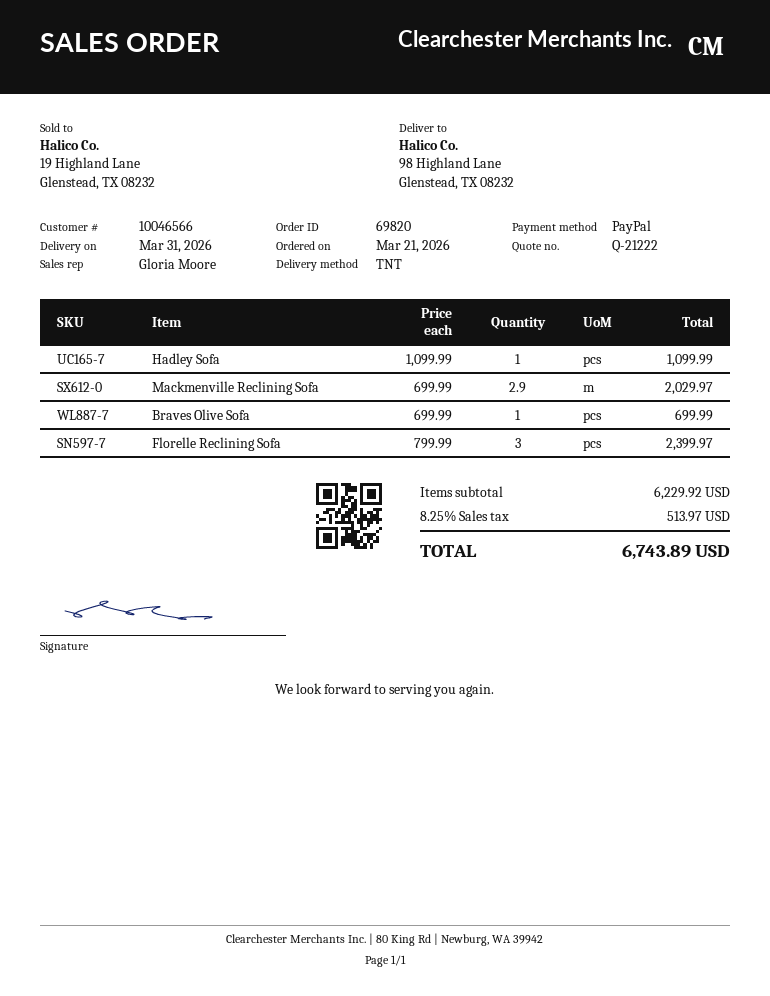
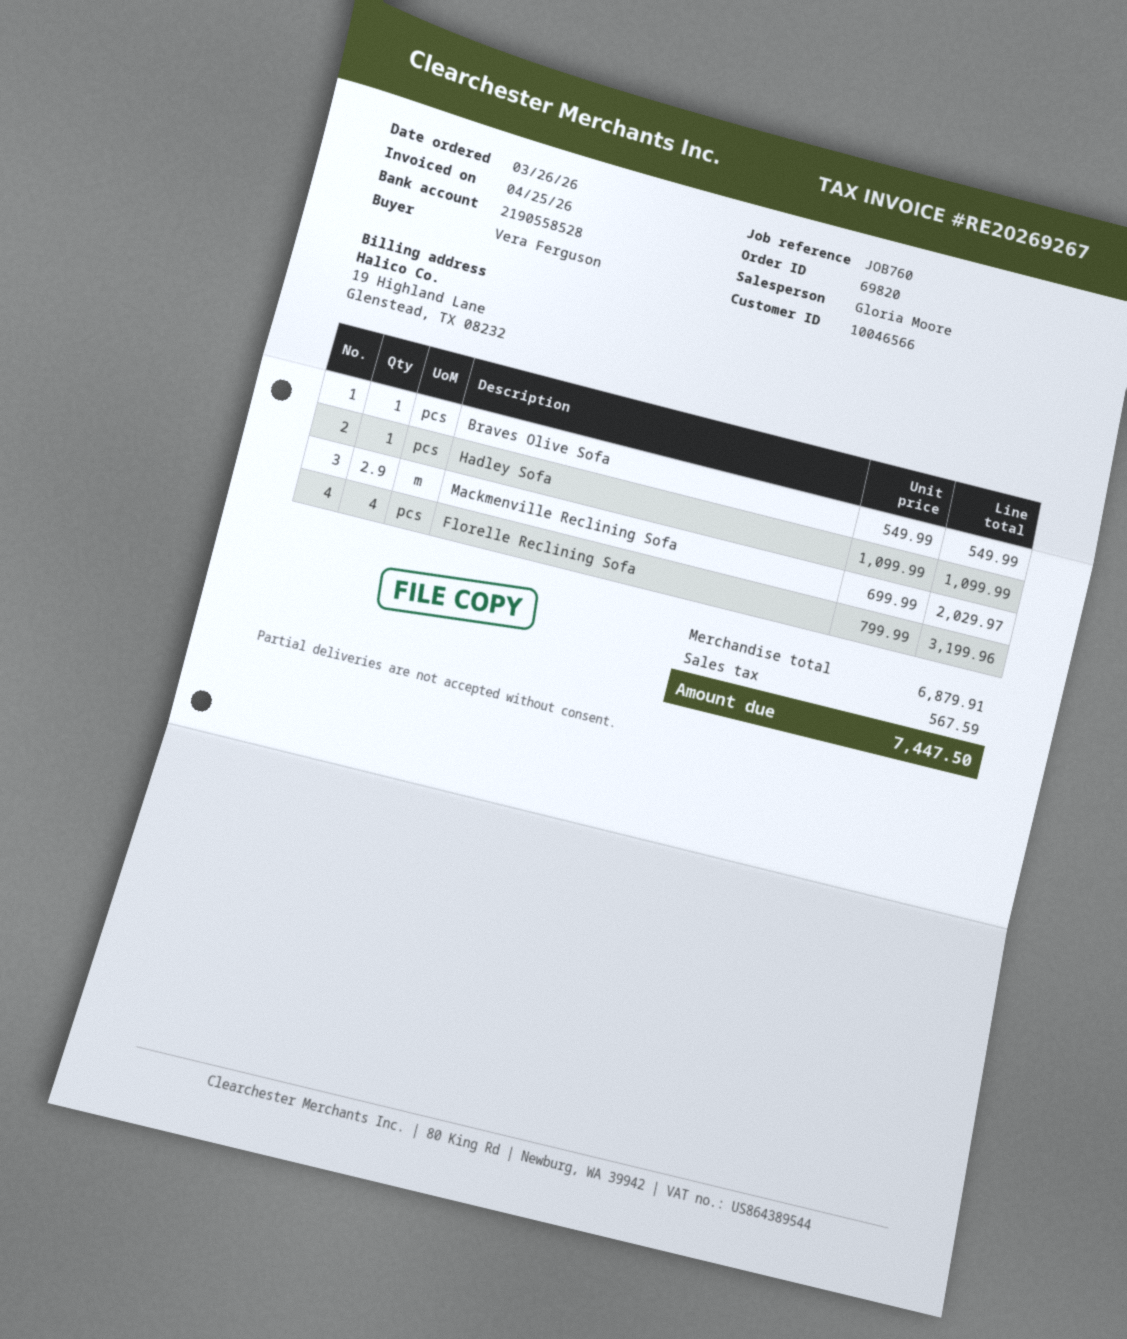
order date: 2026-03-21 -> 2026-03-26
Braves Olive Sofa: 1 x 699.99 = 699.99 -> 1 x 549.99 = 549.99
Florelle Reclining Sofa: 3 x 799.99 = 2399.97 -> 4 x 799.99 = 3199.96
subtotal: 6229.92 -> 6879.91
tax: 513.97 -> 567.59
total: 6743.89 -> 7447.50

